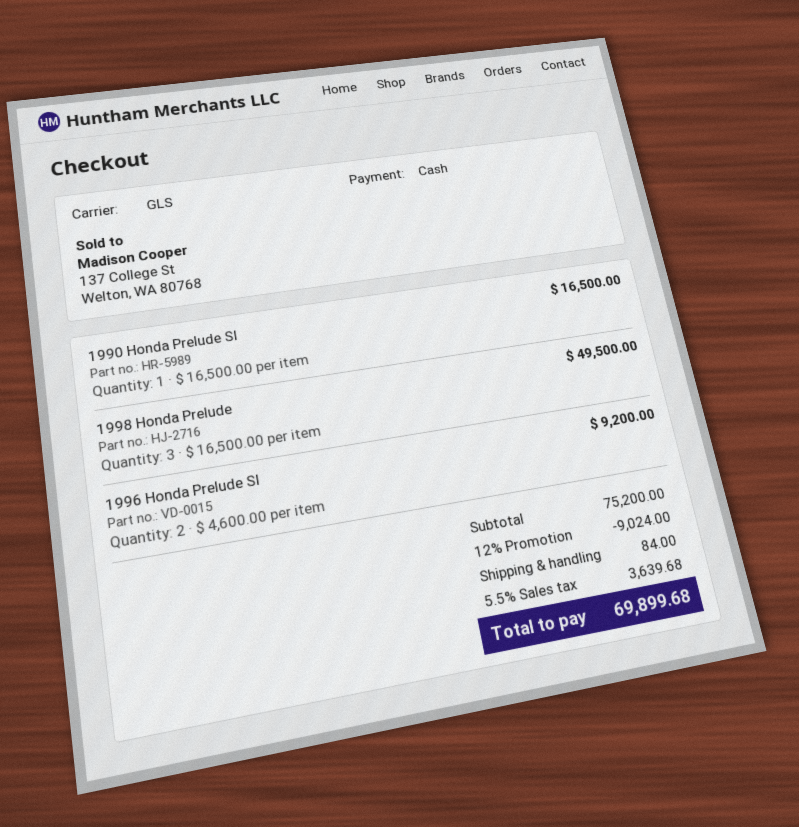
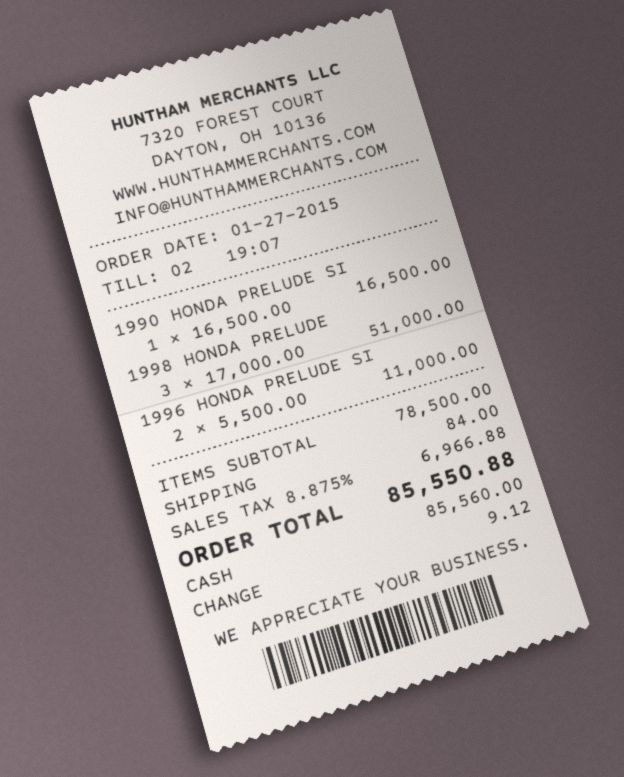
1998 Honda Prelude: 3 x 16500.00 = 49500.00 -> 3 x 17000.00 = 51000.00
1996 Honda Prelude SI: 2 x 4600.00 = 9200.00 -> 2 x 5500.00 = 11000.00
subtotal: 75200.00 -> 78500.00
discount: 12% = 9024.00 -> none
tax: 5.5% = 3639.68 -> 8.875% = 6966.88
total: 69899.68 -> 85550.88

